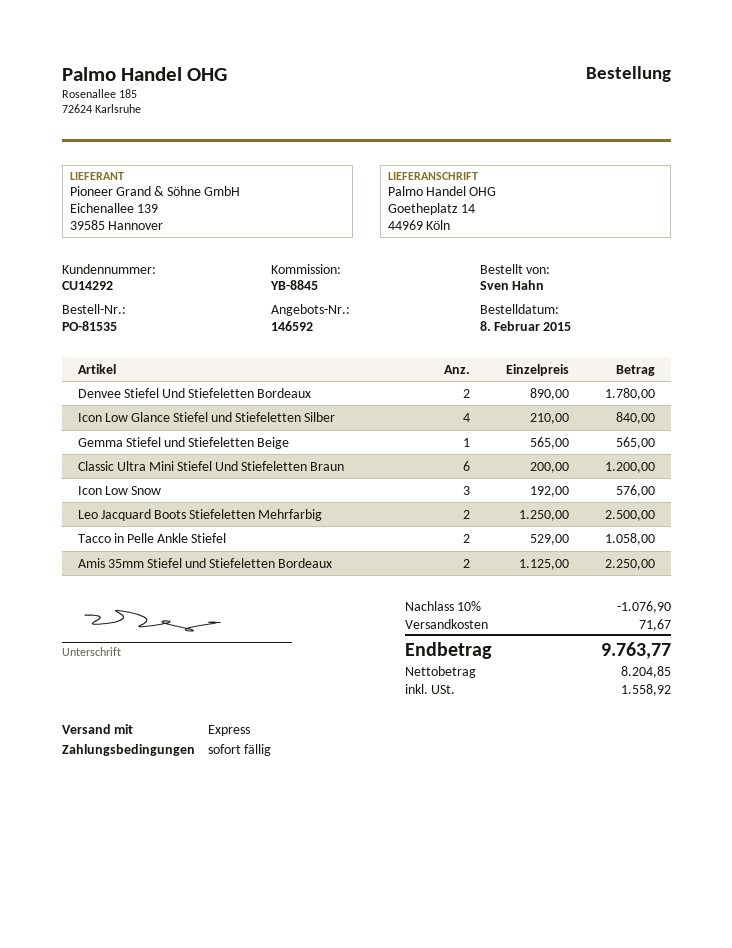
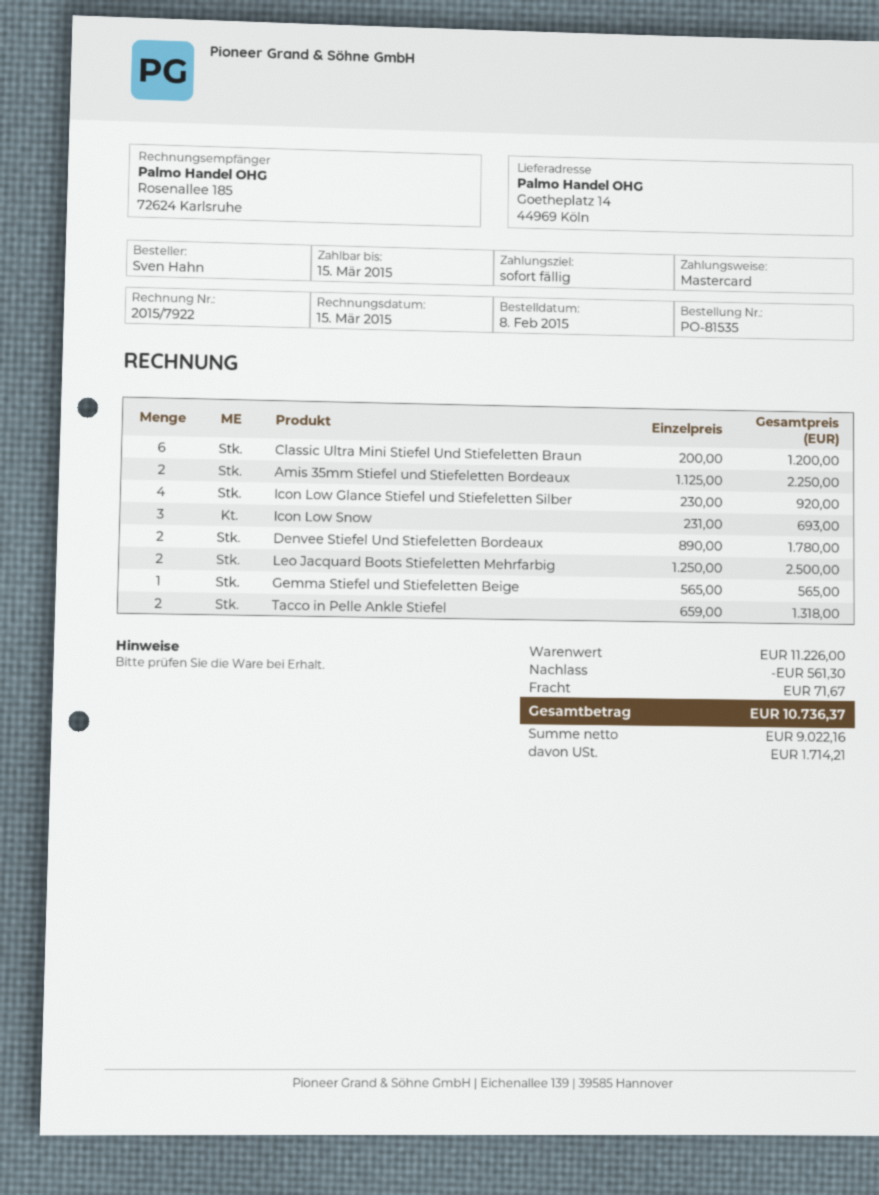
Icon Low Glance Stiefel und Stiefeletten Silber: 4 x 210.00 = 840.00 -> 4 x 230.00 = 920.00
Icon Low Snow: 3 x 192.00 = 576.00 -> 3 x 231.00 = 693.00
Tacco in Pelle Ankle Stiefel: 2 x 529.00 = 1058.00 -> 2 x 659.00 = 1318.00
discount: 1076.90 -> 561.30
net: 8204.85 -> 9022.16
tax: 1558.92 -> 1714.21
total: 9763.77 -> 10736.37

